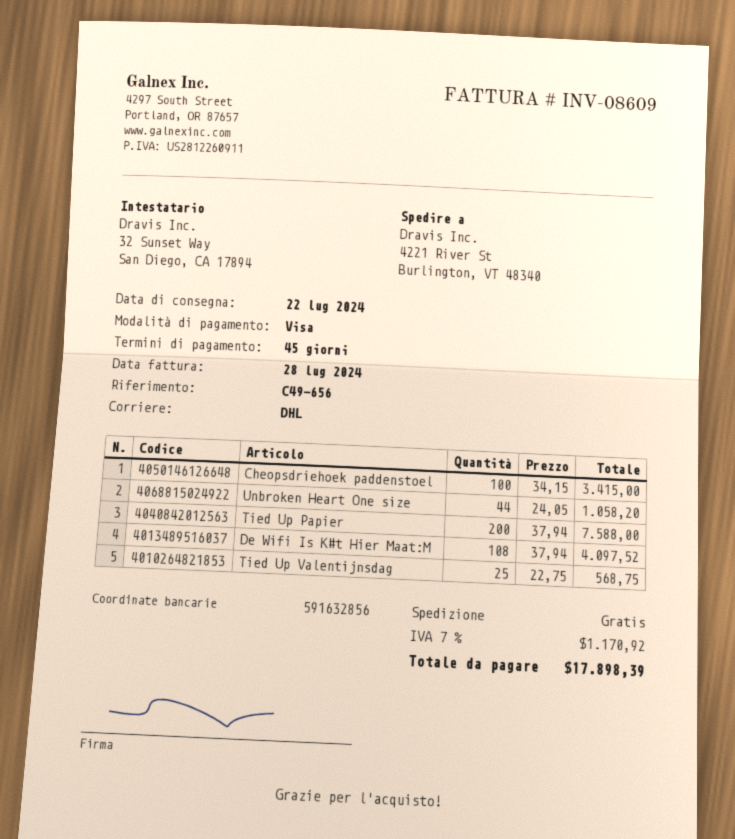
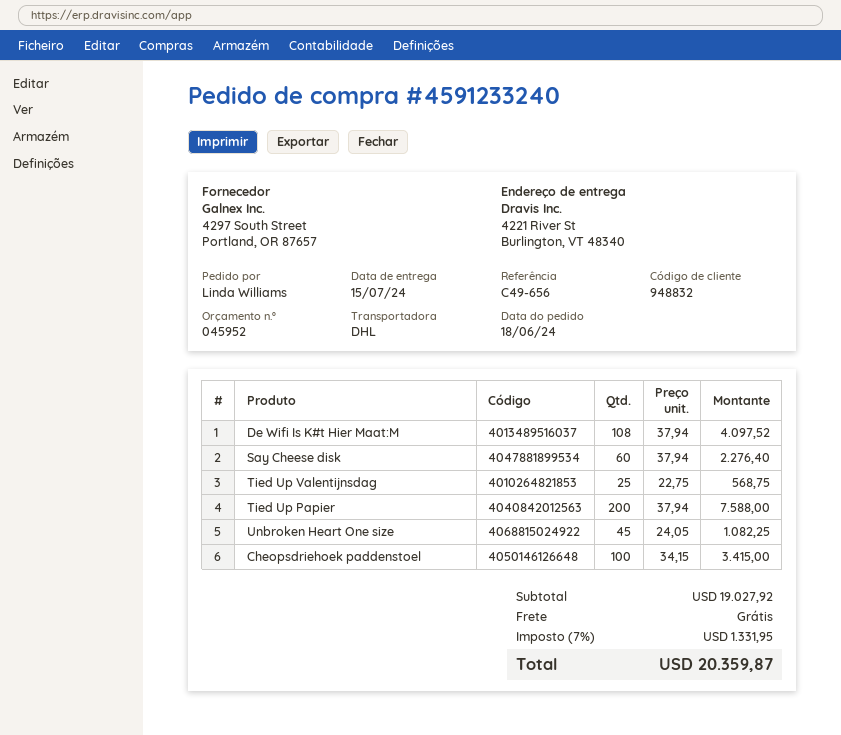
delivery date: 2024-07-22 -> 2024-07-15
Unbroken Heart One size: 44 x 24.05 = 1058.20 -> 45 x 24.05 = 1082.25
Say Cheese disk: none -> 60 x 37.94 = 2276.40
tax: 7% = 1170.92 -> 7% = 1331.95
total: 17898.39 -> 20359.87

